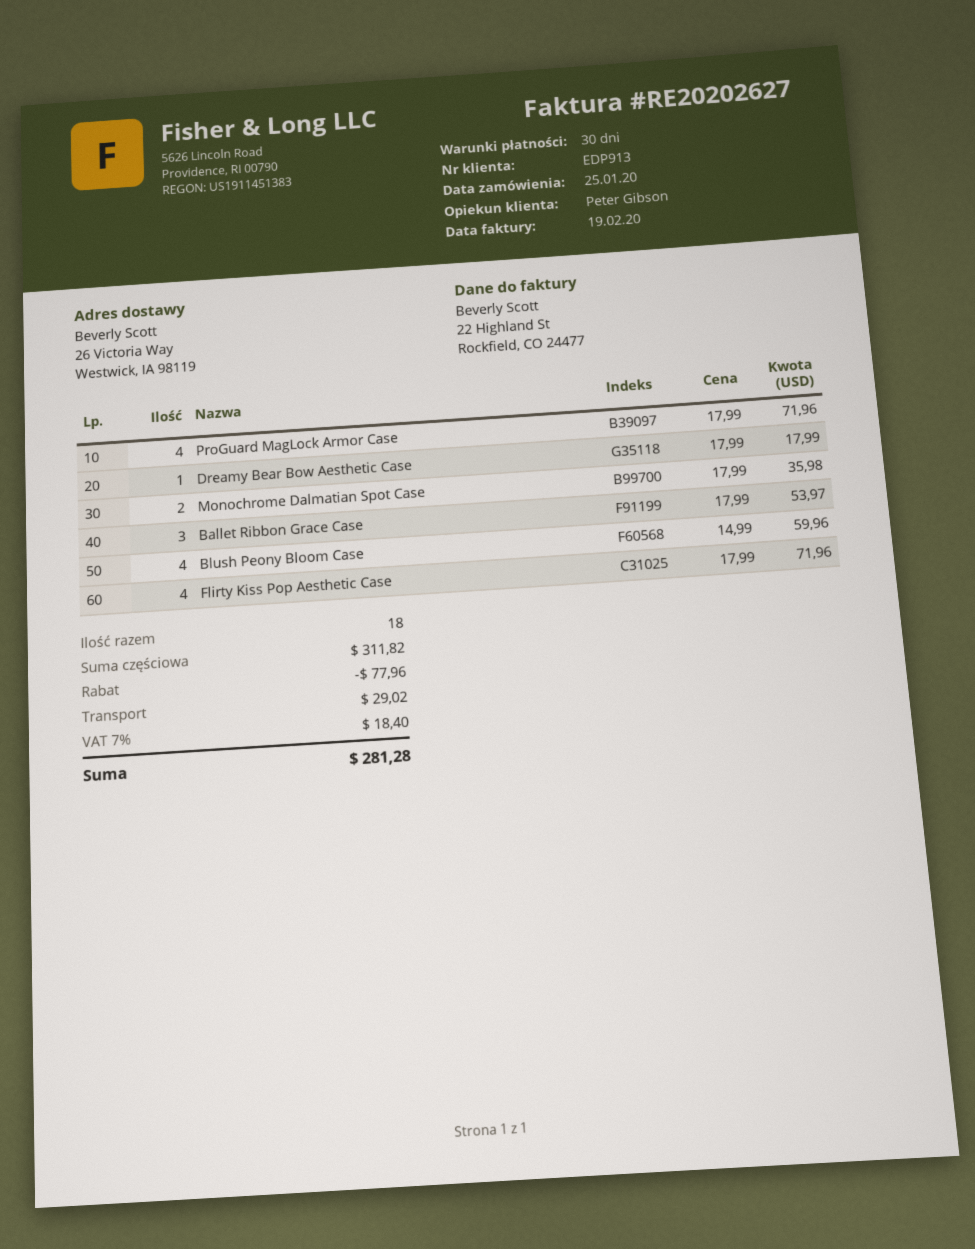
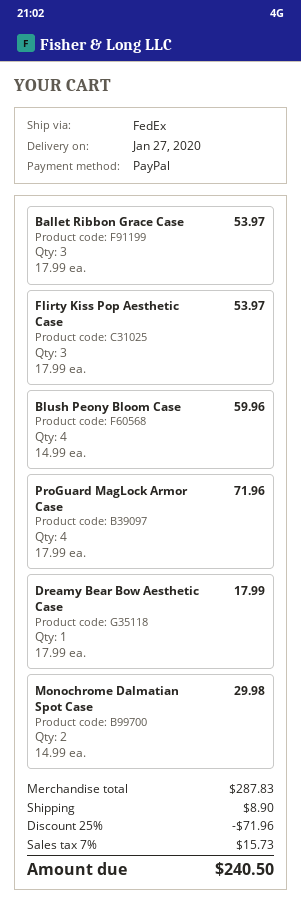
Monochrome Dalmatian Spot Case: 2 x 17.99 = 35.98 -> 2 x 14.99 = 29.98
Flirty Kiss Pop Aesthetic Case: 4 x 17.99 = 71.96 -> 3 x 17.99 = 53.97
subtotal: 311.82 -> 287.83
discount: 77.96 -> 71.96
shipping: 29.02 -> 8.90
tax: 7% = 18.40 -> 7% = 15.73
total: 281.28 -> 240.50

